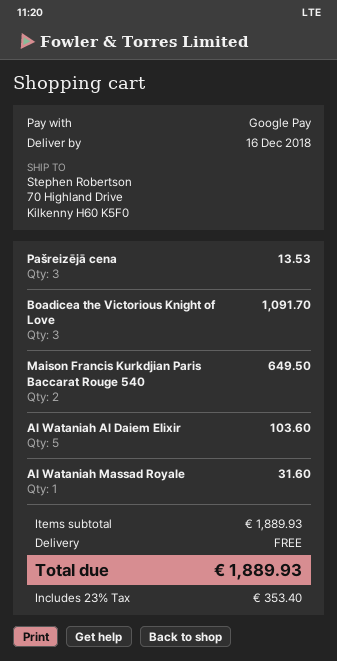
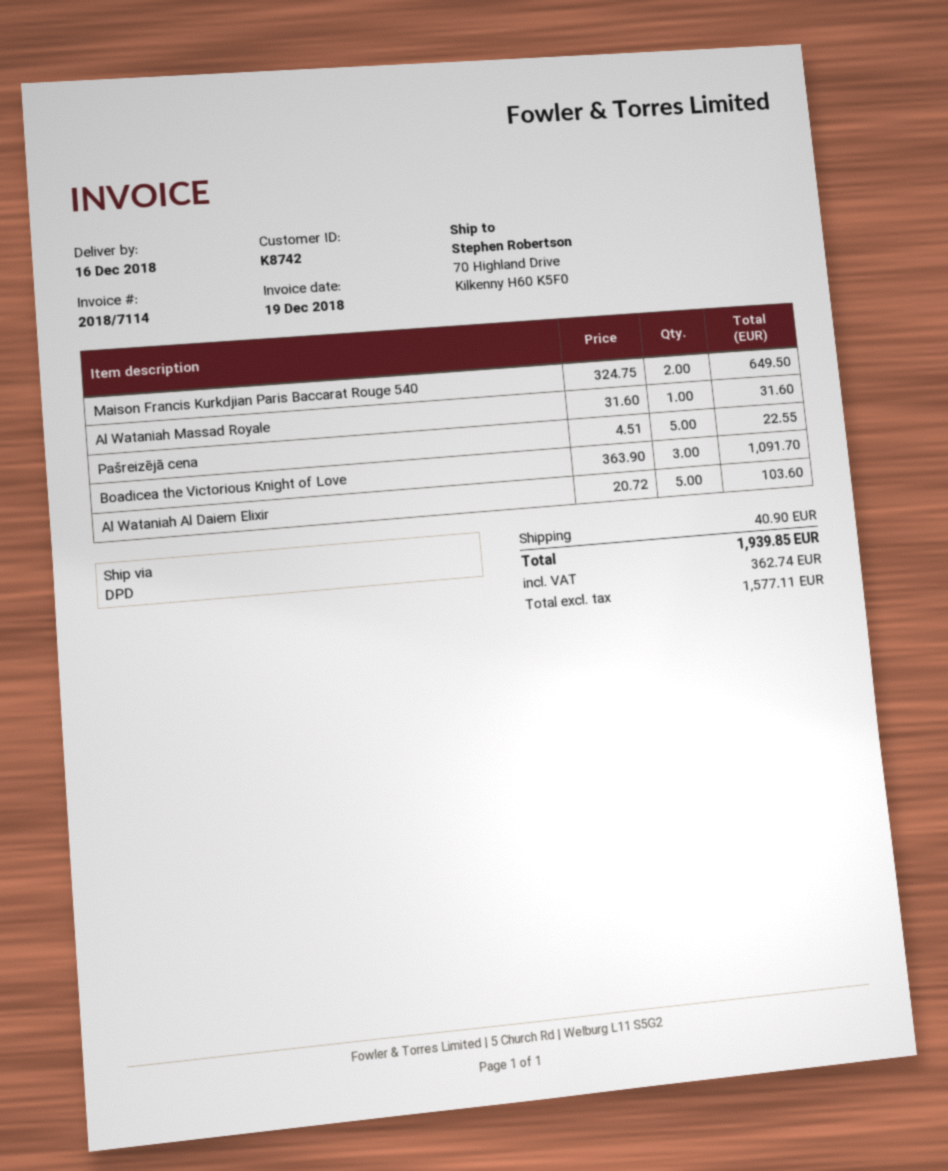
Pašreizējā cena: 3 for 13.53 -> 5 for 22.55
shipping: 0.00 -> 40.90
tax: 353.40 -> 362.74
total: 1889.93 -> 1939.85

